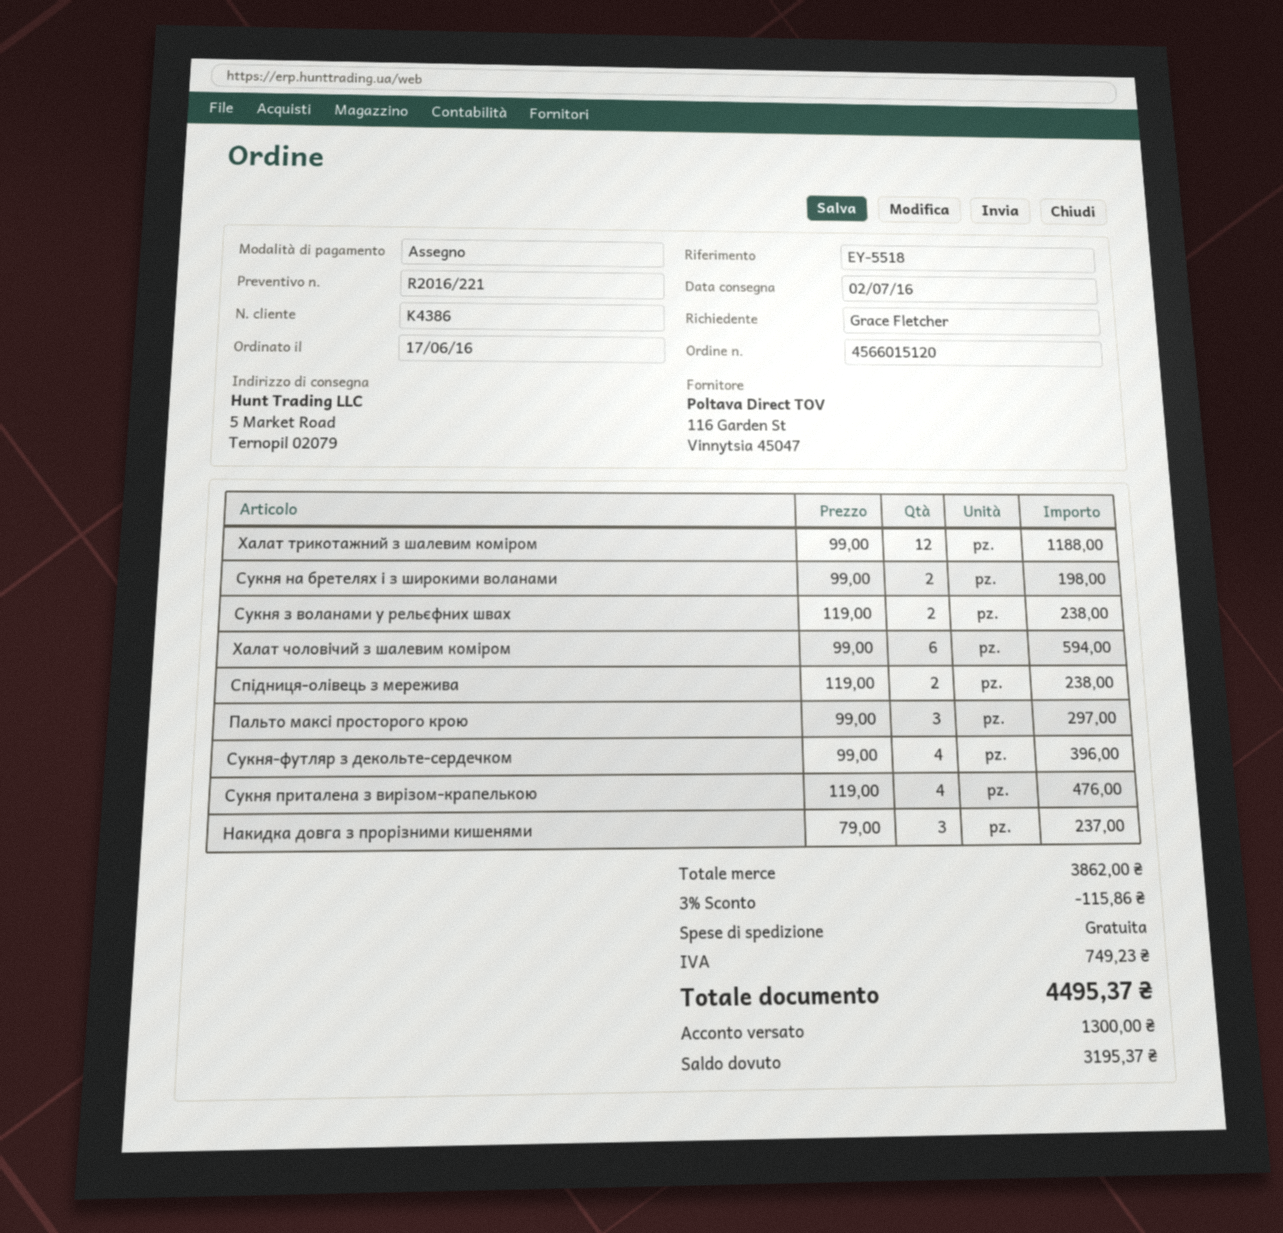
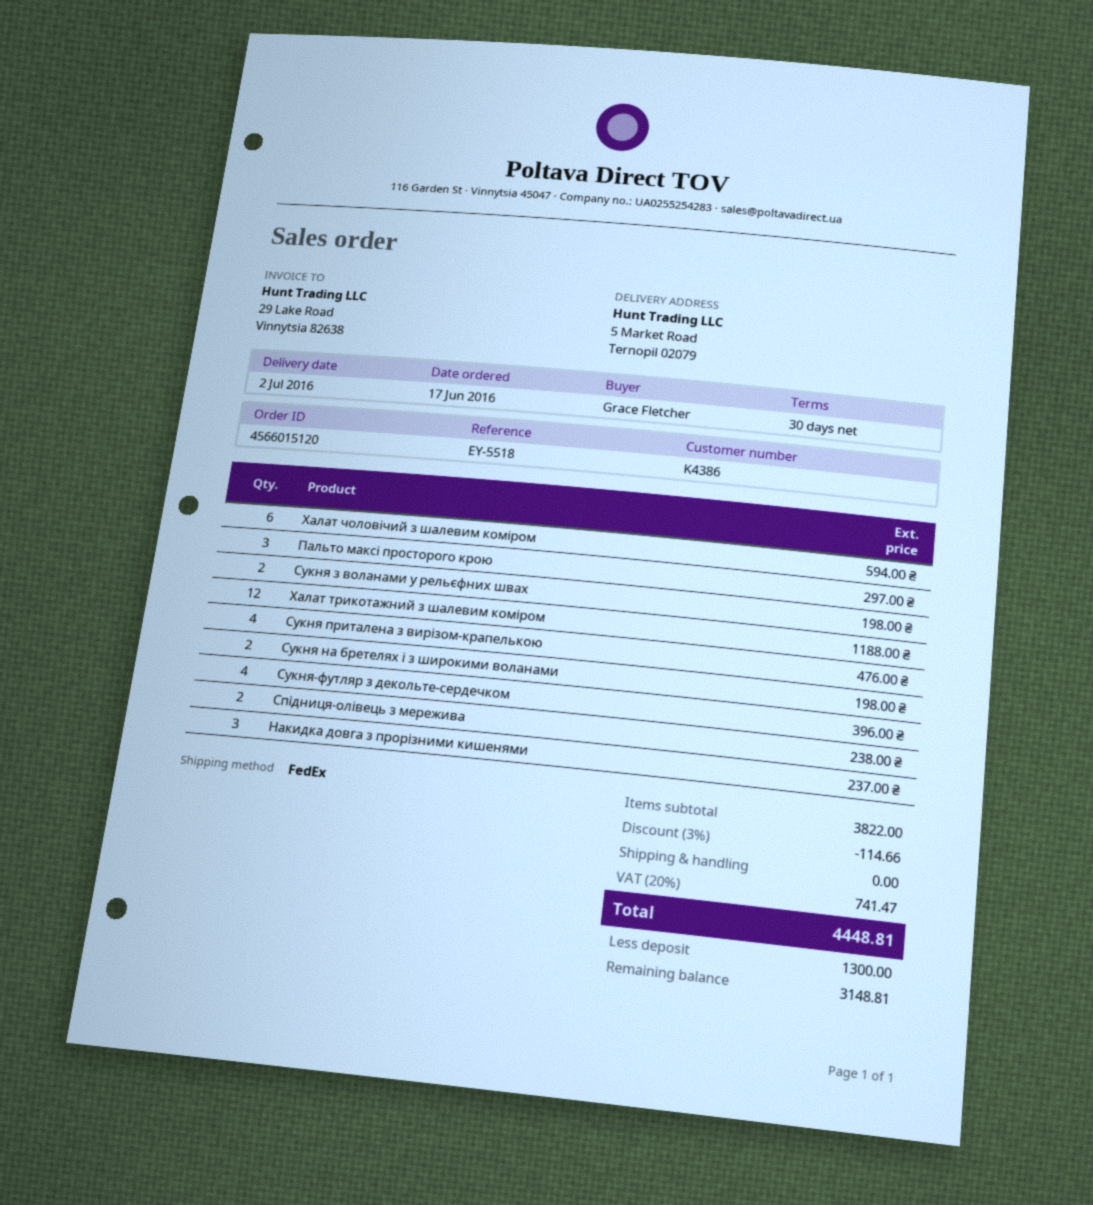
Сукня з воланами у рельєфних швах: 2 for 238.00 -> 2 for 198.00
subtotal: 3862.00 -> 3822.00
discount: 3% = 115.86 -> 3% = 114.66
tax: 749.23 -> 741.47
total: 4495.37 -> 4448.81
balance: 3195.37 -> 3148.81

